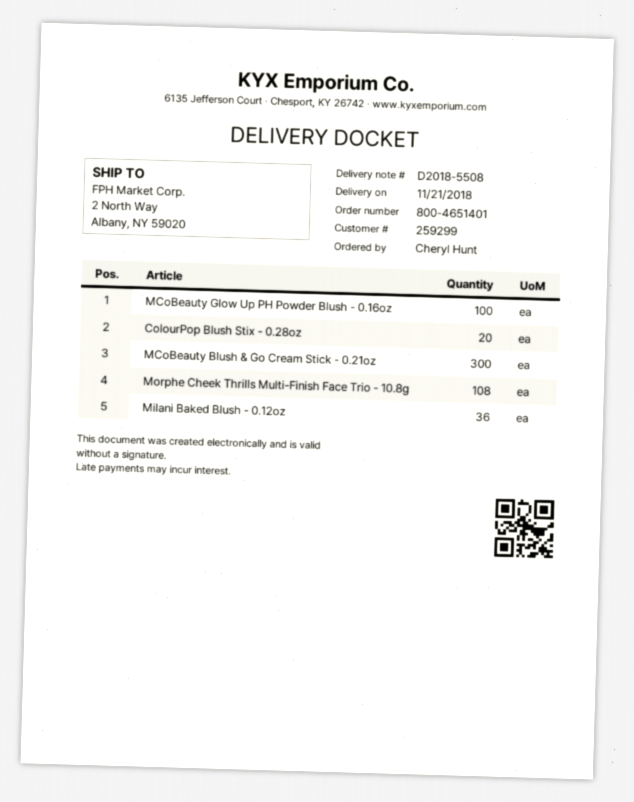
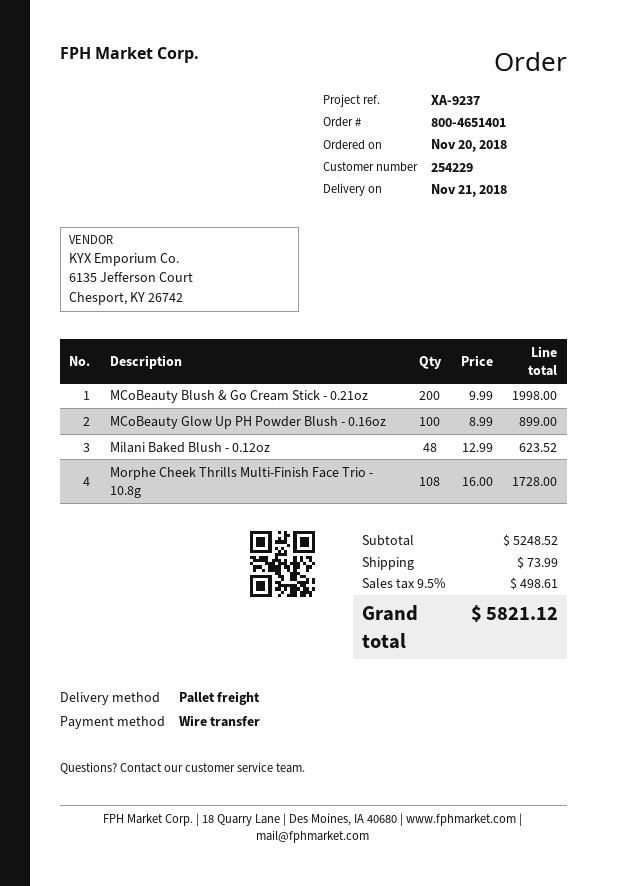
customer number: 259299 -> 254229
ColourPop Blush Stix - 0.28oz: 20 -> none
MCoBeauty Blush & Go Cream Stick - 0.21oz: 300 -> 200
Milani Baked Blush - 0.12oz: 36 -> 48

